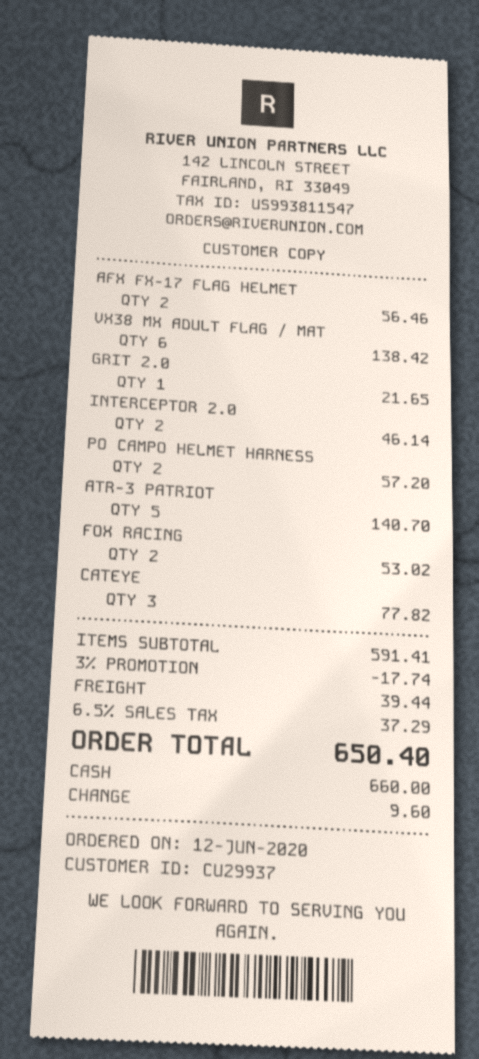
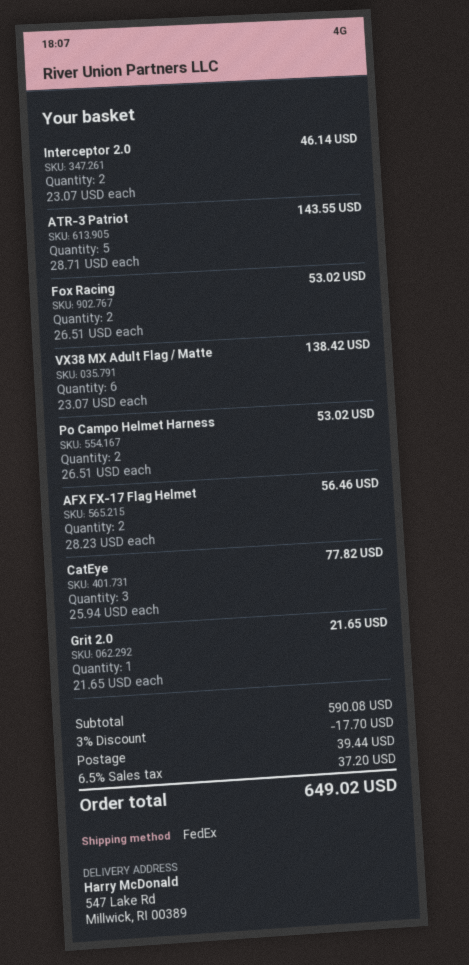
PO CAMPO HELMET HARNESS: 2 for 57.20 -> 2 for 53.02
ATR-3 PATRIOT: 5 for 140.70 -> 5 for 143.55
subtotal: 591.41 -> 590.08
discount: 3% = 17.74 -> 3% = 17.70
tax: 6.5% = 37.29 -> 6.5% = 37.20
total: 650.40 -> 649.02

